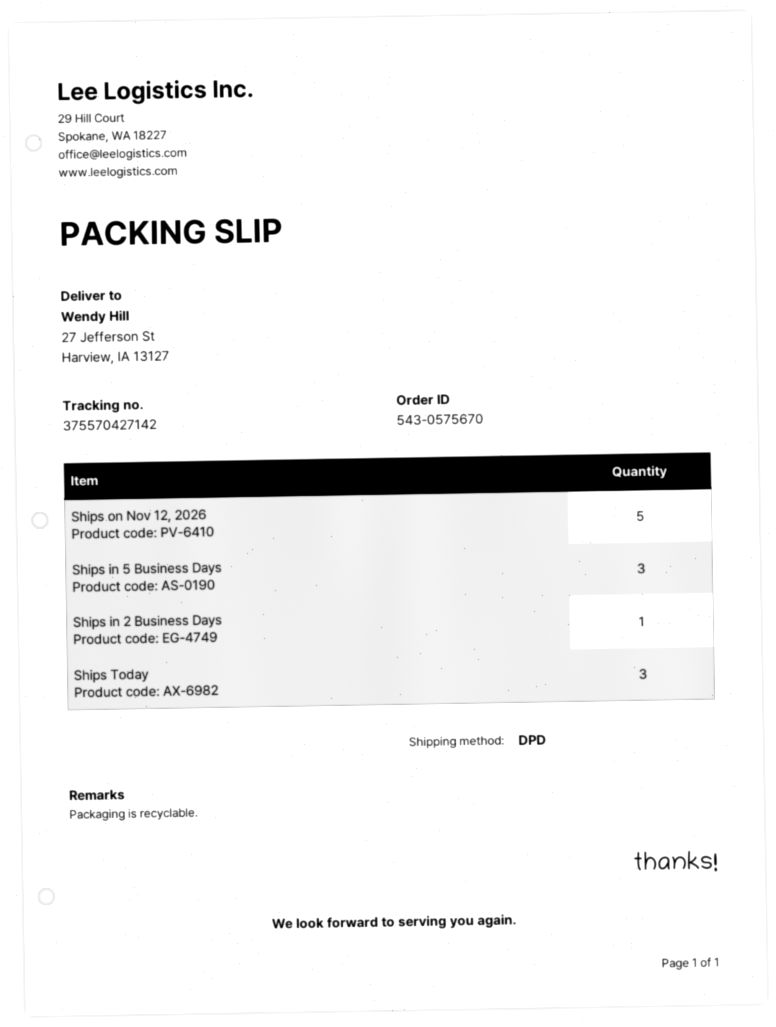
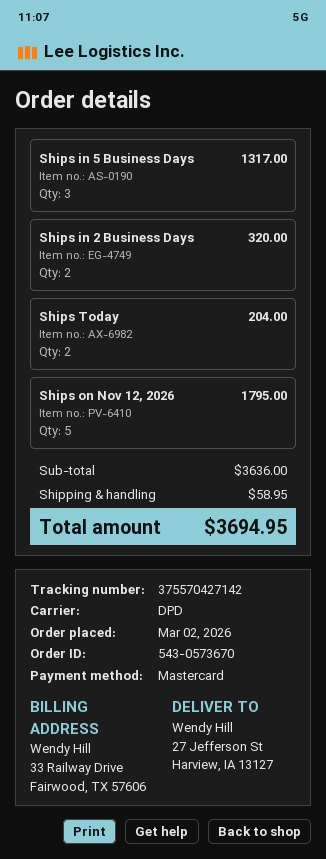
order number: 543-0575670 -> 543-0573670
Ships in 2 Business Days: 1 -> 2
Ships Today: 3 -> 2

